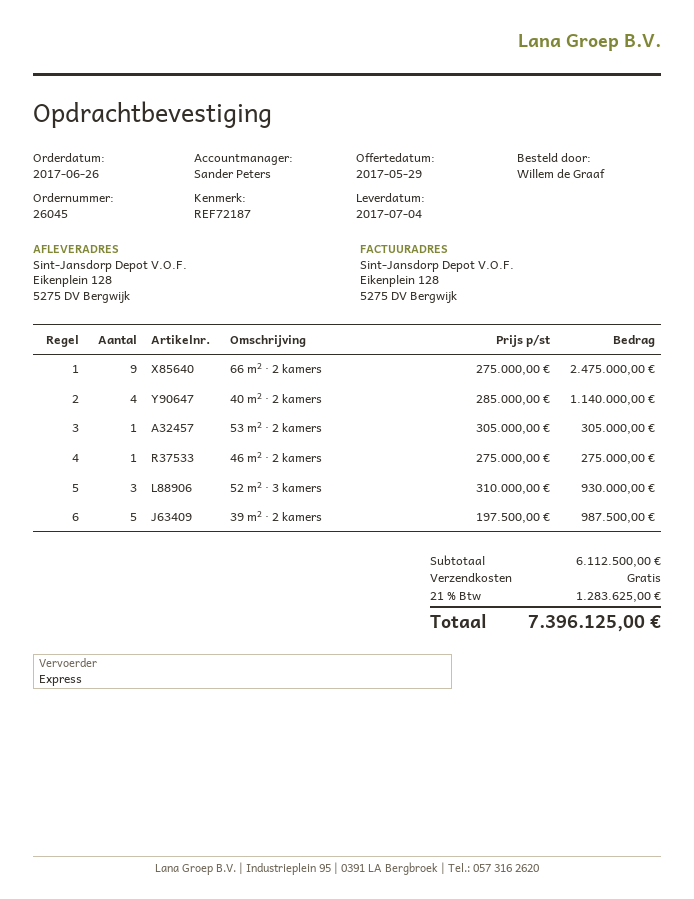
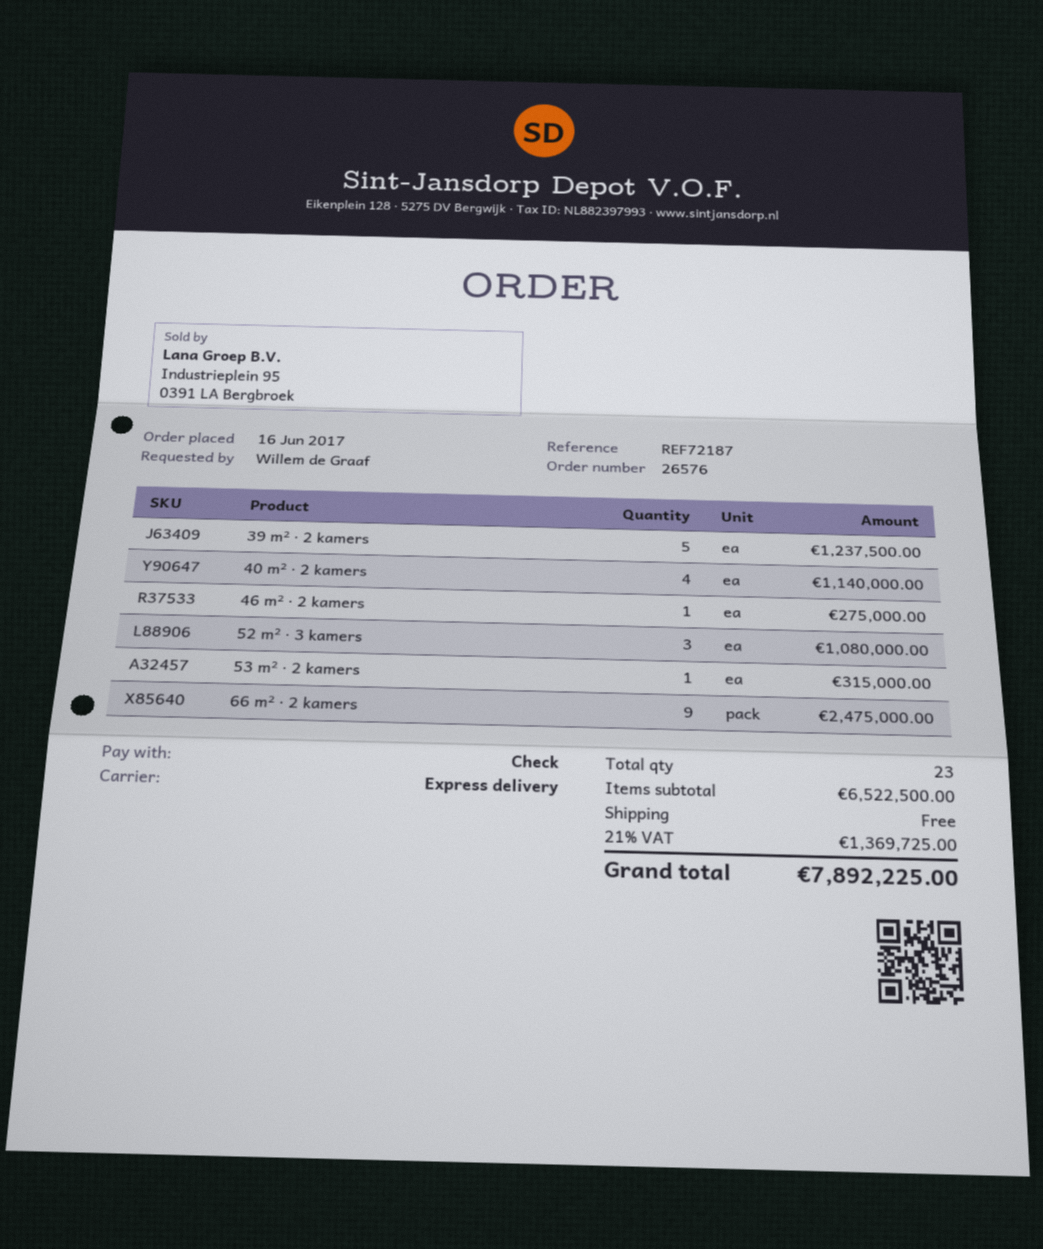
order number: 26045 -> 26576
order date: 2017-06-26 -> 2017-06-16
53 m² · 2 kamers: 1 for 305000.00 -> 1 for 315000.00
52 m² · 3 kamers: 3 for 930000.00 -> 3 for 1080000.00
39 m² · 2 kamers: 5 for 987500.00 -> 5 for 1237500.00
subtotal: 6112500.00 -> 6522500.00
tax: 21% = 1283625.00 -> 21% = 1369725.00
total: 7396125.00 -> 7892225.00

